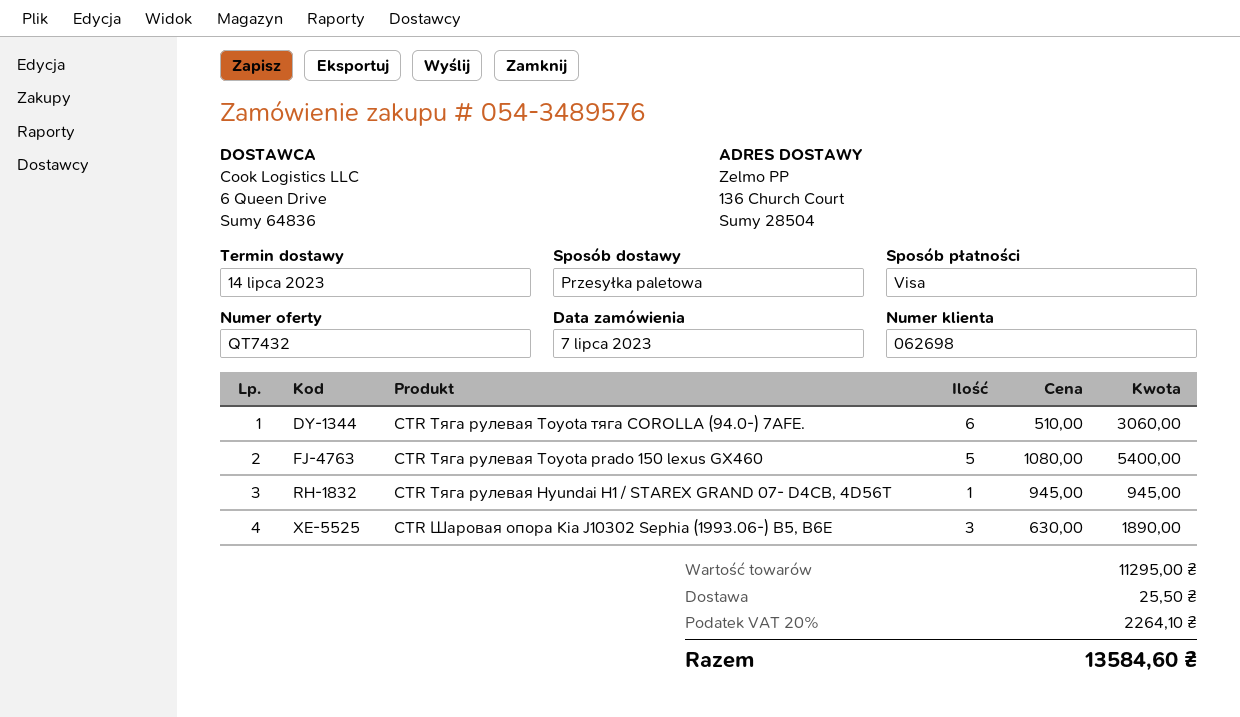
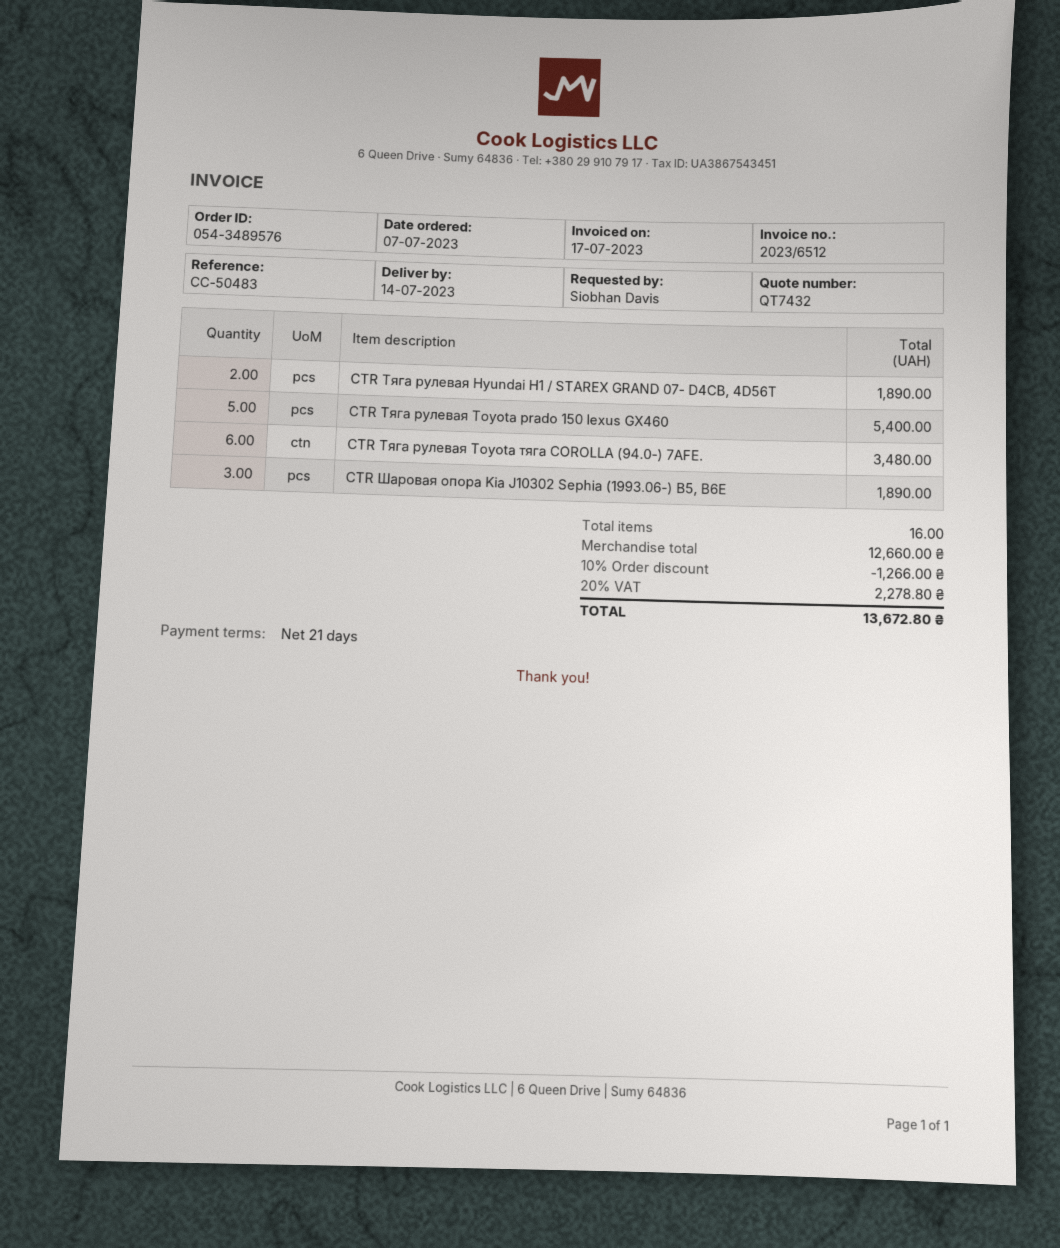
CTR Тяга рулевая Toyota тяга COROLLA (94.0-) 7AFE.: 6 for 3060.00 -> 6 for 3480.00
CTR Тяга рулевая Hyundai H1 / STAREX GRAND 07- D4CB, 4D56T: 1 for 945.00 -> 2 for 1890.00
subtotal: 11295.00 -> 12660.00
discount: none -> 10% = 1266.00
shipping: 25.50 -> none
tax: 20% = 2264.10 -> 20% = 2278.80
total: 13584.60 -> 13672.80

